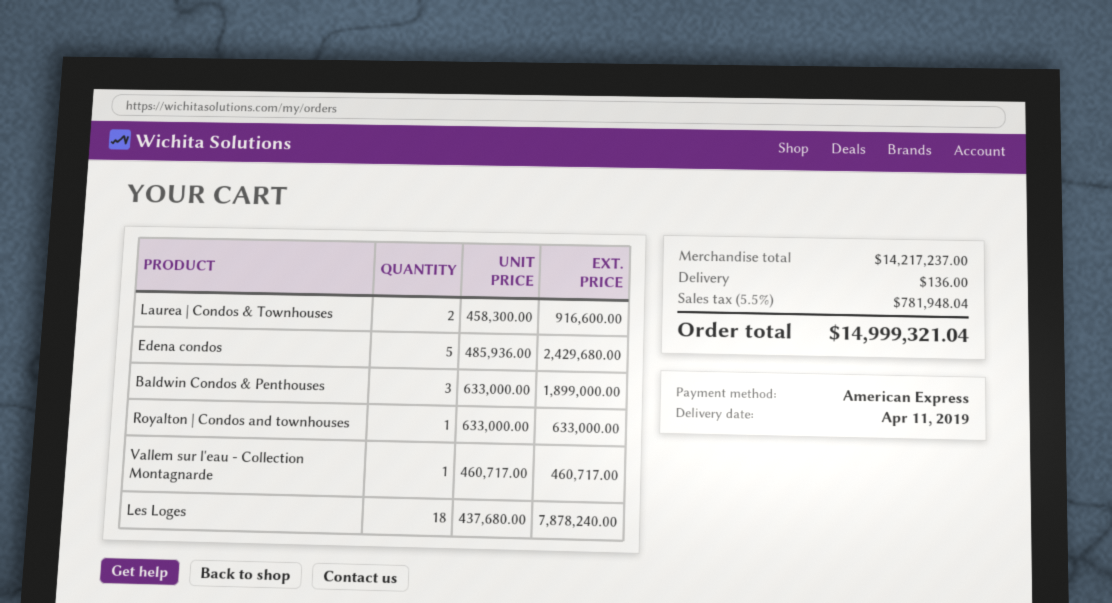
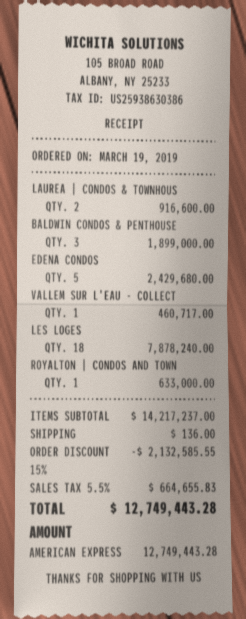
discount: none -> 15% = 2132585.55
tax: 5.5% = 781948.04 -> 5.5% = 664655.83
total: 14999321.04 -> 12749443.28

